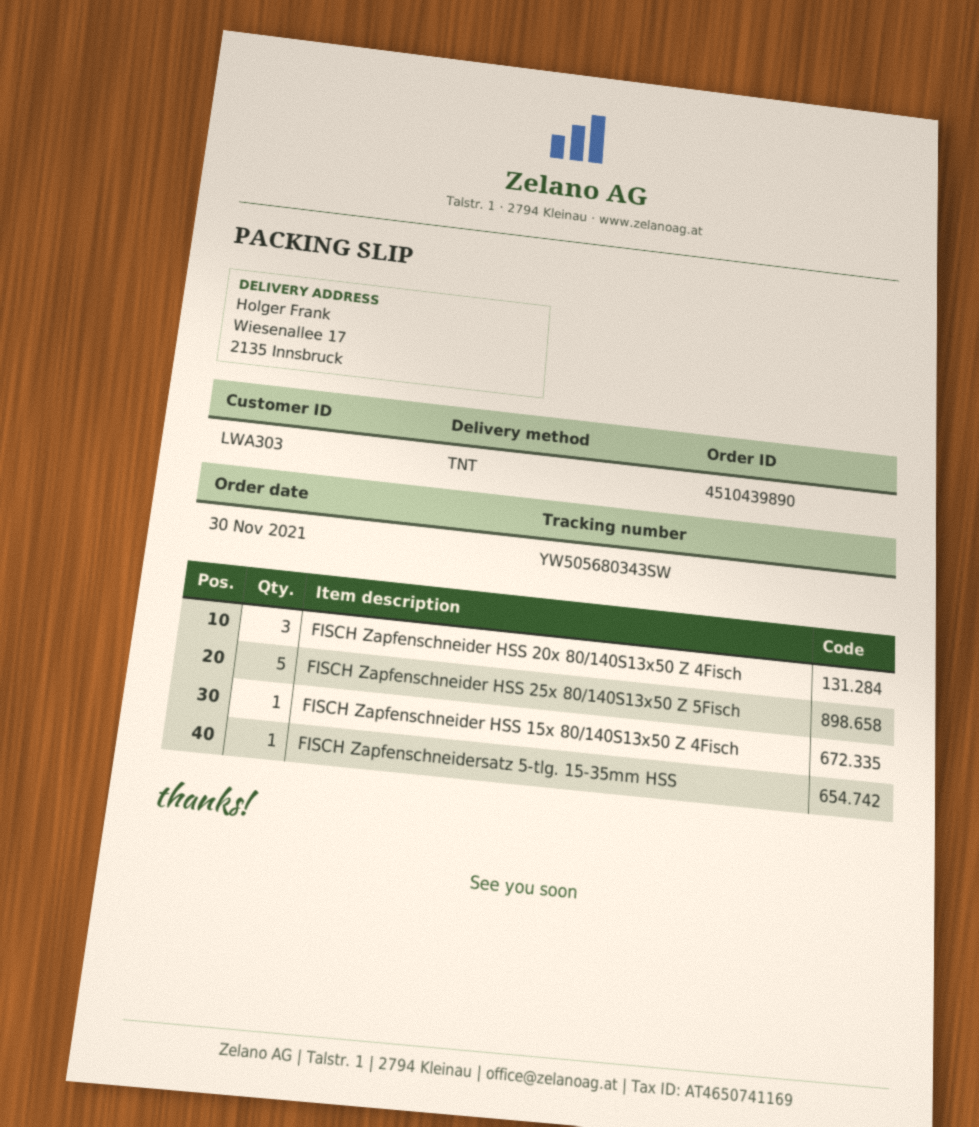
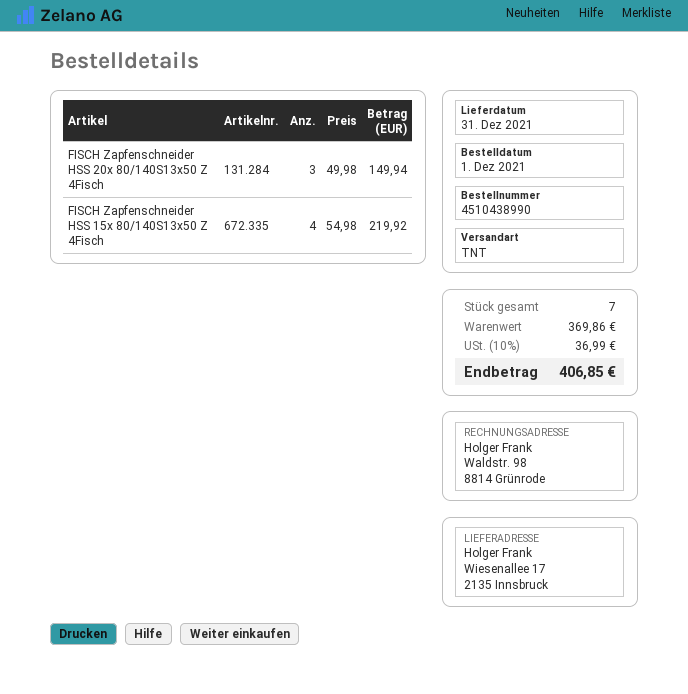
order number: 4510439890 -> 4510438990
order date: 2021-11-30 -> 2021-12-01
FISCH Zapfenschneider HSS 25x 80/140S13x50 Z 5Fisch: 5 -> none
FISCH Zapfenschneider HSS 15x 80/140S13x50 Z 4Fisch: 1 -> 4
FISCH Zapfenschneidersatz 5-tlg. 15-35mm HSS: 1 -> none

